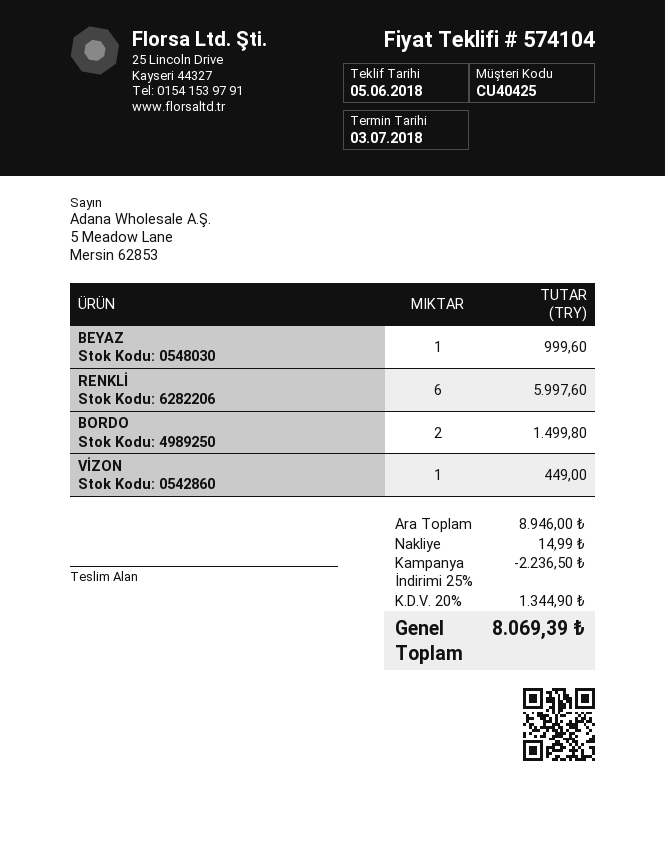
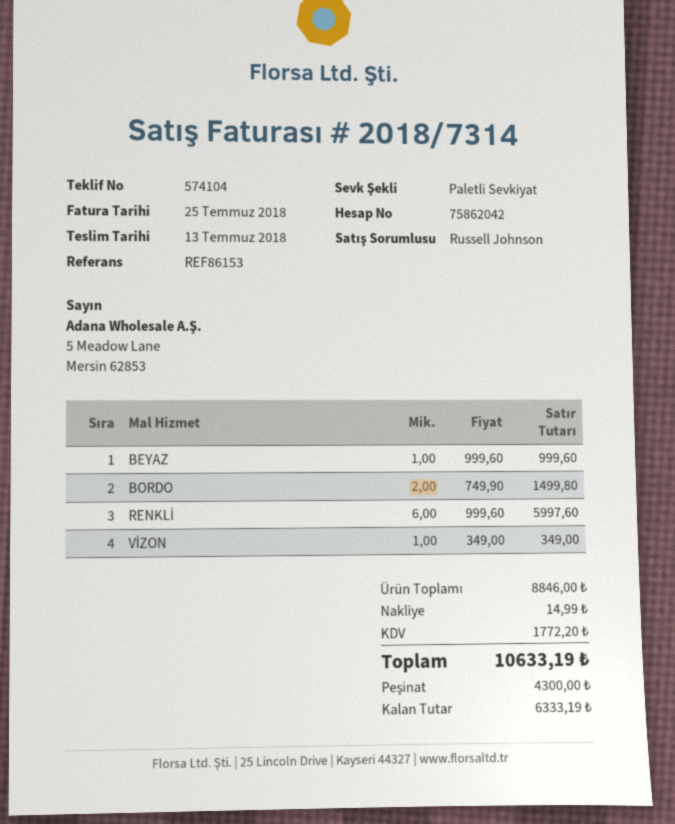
delivery date: 2018-07-03 -> 2018-07-13
VİZON: 1 for 449.00 -> 1 for 349.00
subtotal: 8946.00 -> 8846.00
discount: 25% = 2236.50 -> none
tax: 1344.90 -> 1772.20
total: 8069.39 -> 10633.19

